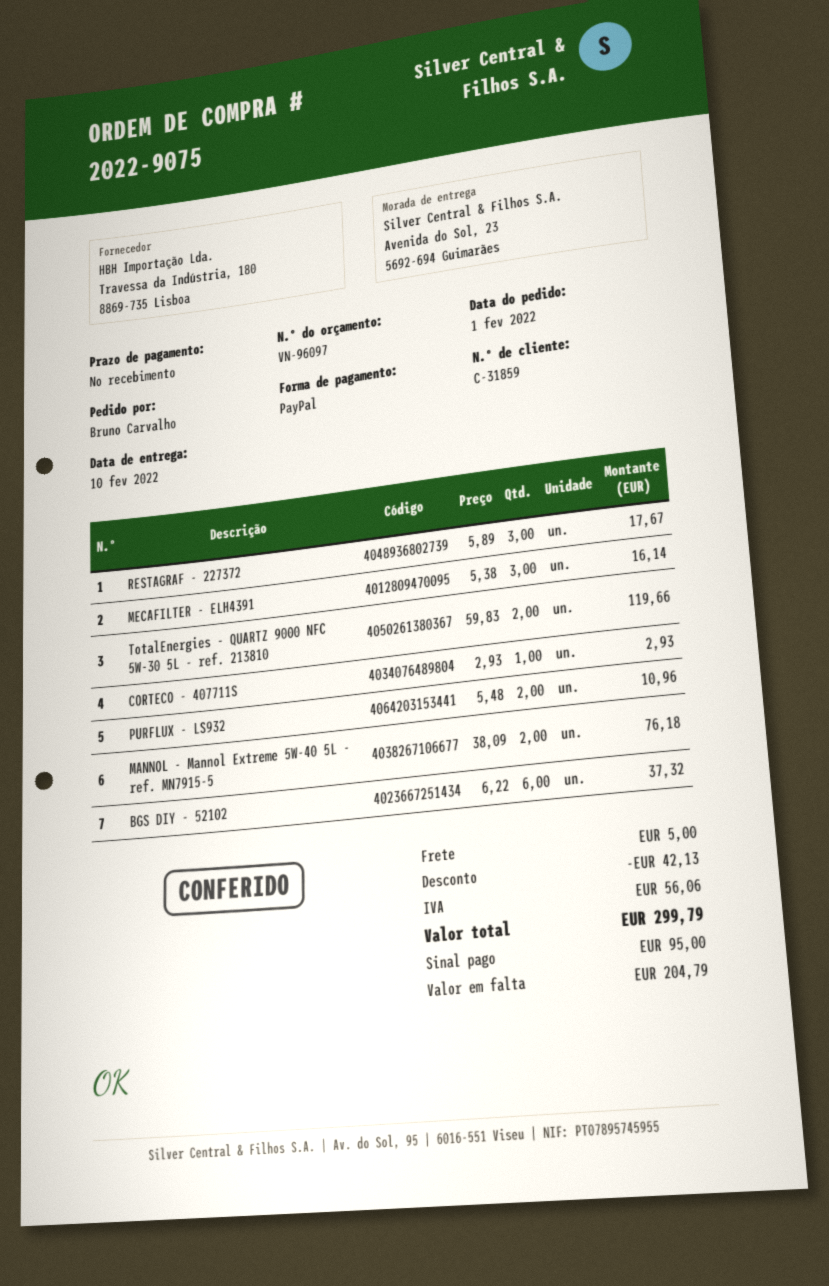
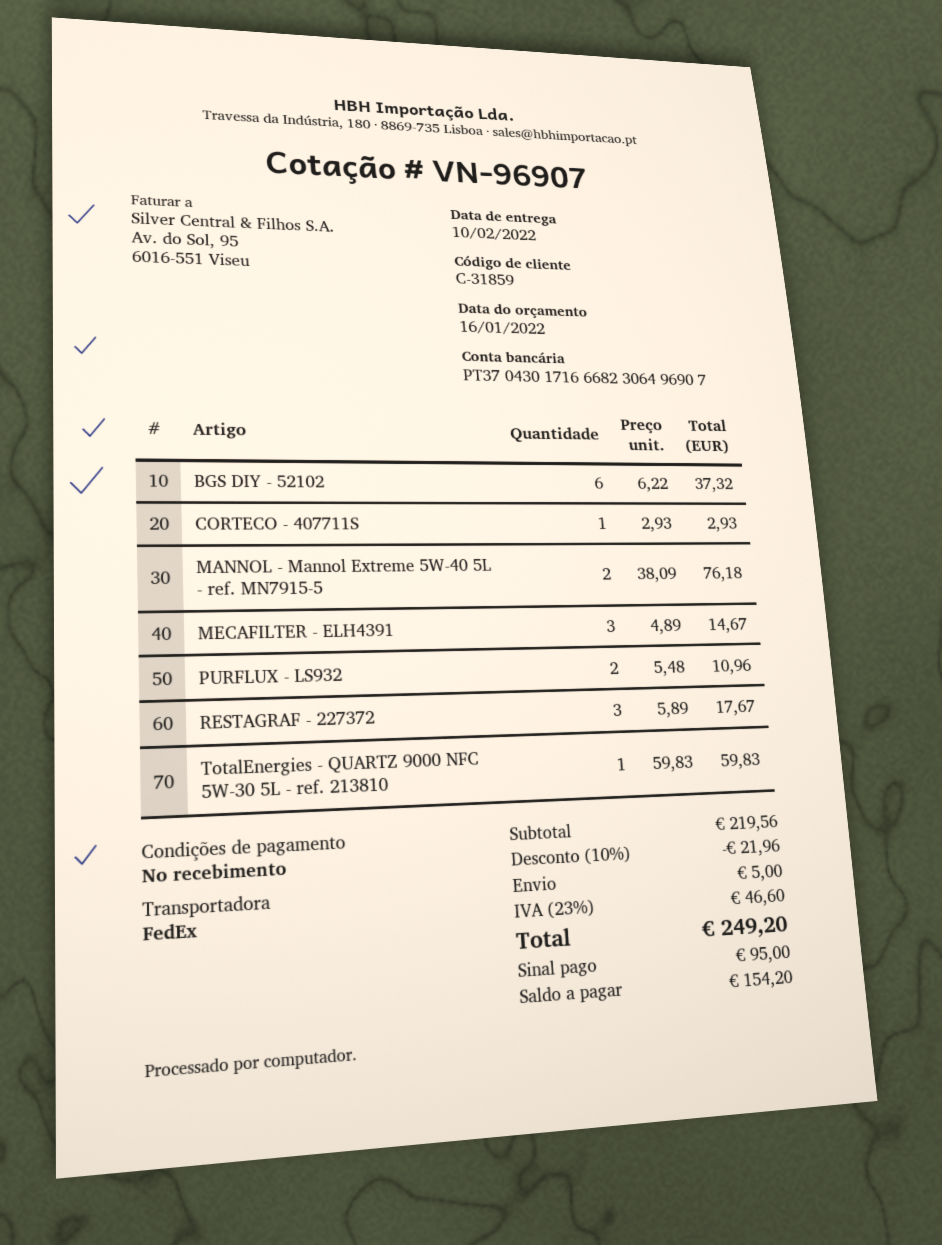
quote number: VN-96097 -> VN-96907
MECAFILTER - ELH4391: 3 x 5.38 = 16.14 -> 3 x 4.89 = 14.67
TotalEnergies - QUARTZ 9000 NFC 5W-30 5L - ref. 213810: 2 x 59.83 = 119.66 -> 1 x 59.83 = 59.83
discount: 42.13 -> 21.96
tax: 56.06 -> 46.60
total: 299.79 -> 249.20
balance: 204.79 -> 154.20

